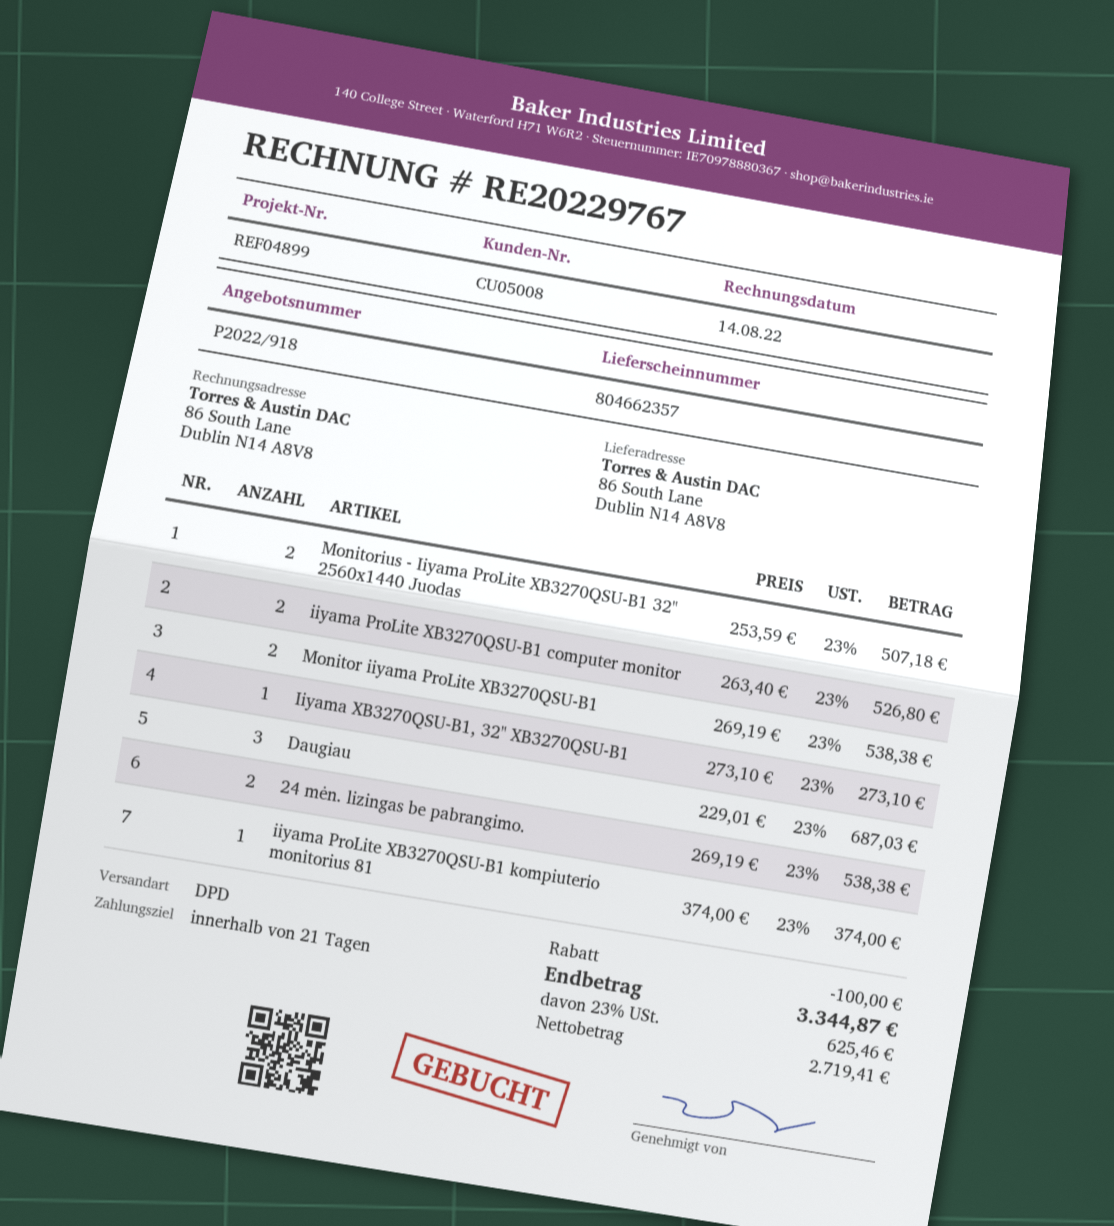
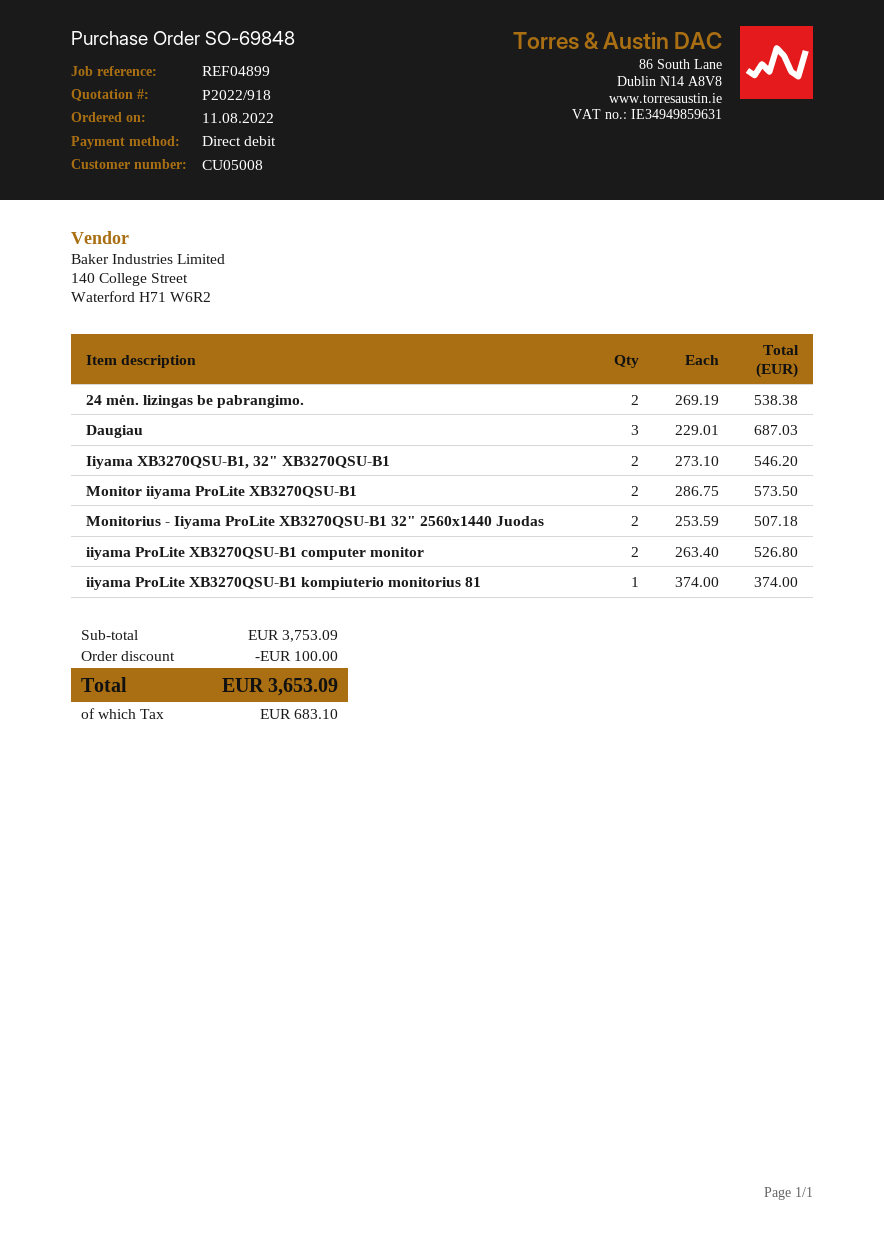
Monitor iiyama ProLite XB3270QSU-B1: 2 x 269.19 = 538.38 -> 2 x 286.75 = 573.50
Iiyama XB3270QSU-B1, 32" XB3270QSU-B1: 1 x 273.10 = 273.10 -> 2 x 273.10 = 546.20
tax: 625.46 -> 683.10
total: 3344.87 -> 3653.09

